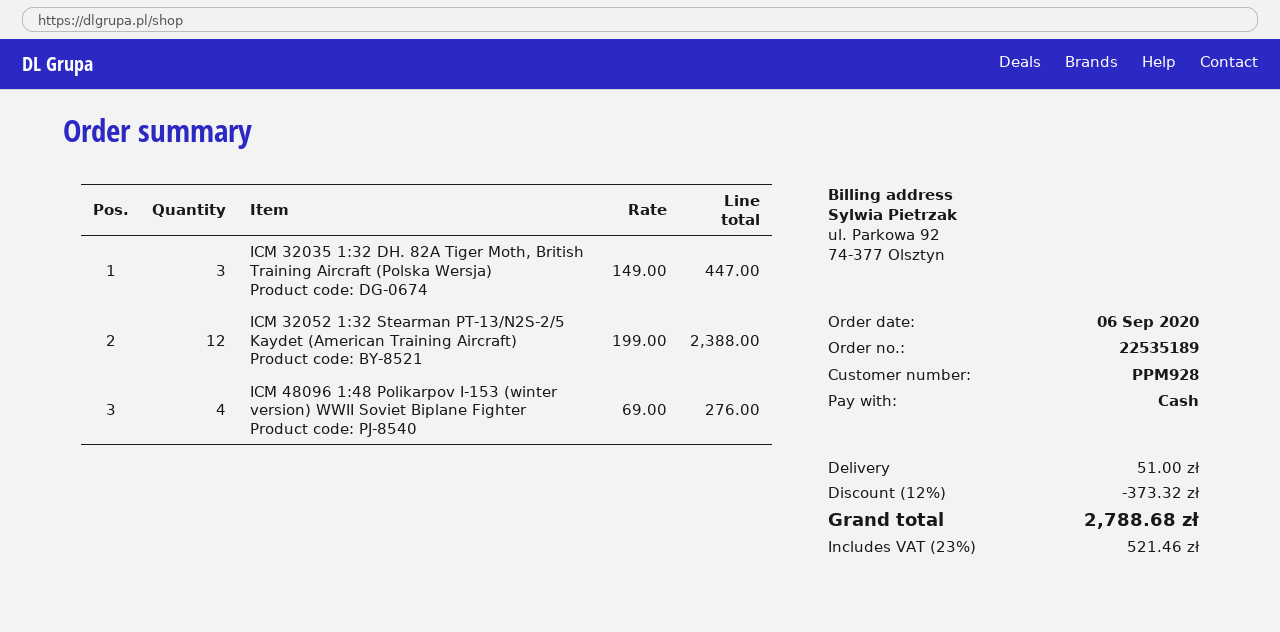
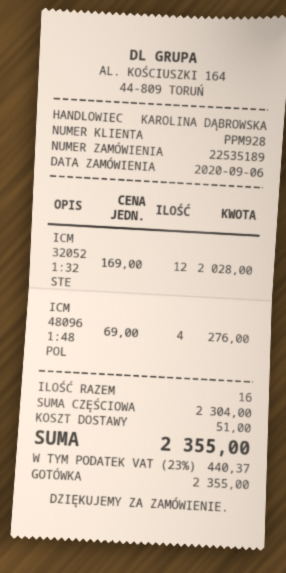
ICM 32035 1:32 DH. 82A Tiger Moth, British Training Aircraft (Polska Wersja): 3 x 149.00 = 447.00 -> none
ICM 32052 1:32 Stearman PT-13/N2S-2/5 Kaydet (American Training Aircraft): 12 x 199.00 = 2388.00 -> 12 x 169.00 = 2028.00
discount: 12% = 373.32 -> none
tax: 23% = 521.46 -> 23% = 440.37
total: 2788.68 -> 2355.00

